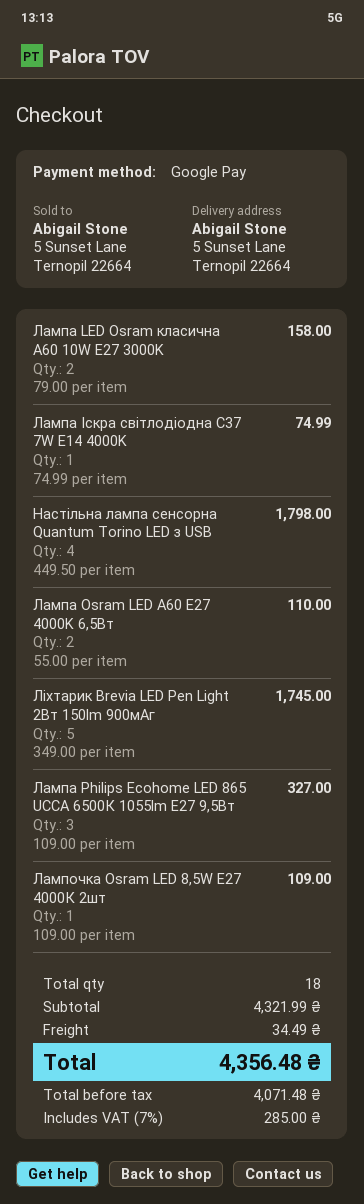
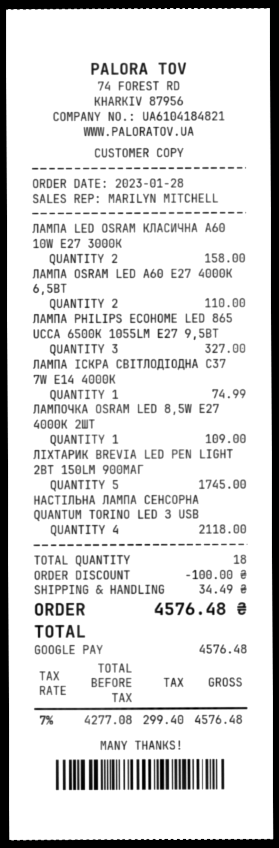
Настільна лампа сенсорна Quantum Torino LED з USB: 4 for 1798.00 -> 4 for 2118.00
discount: none -> 100.00
net: 4071.48 -> 4277.08
tax: 7% = 285.00 -> 7% = 299.40
total: 4356.48 -> 4576.48

